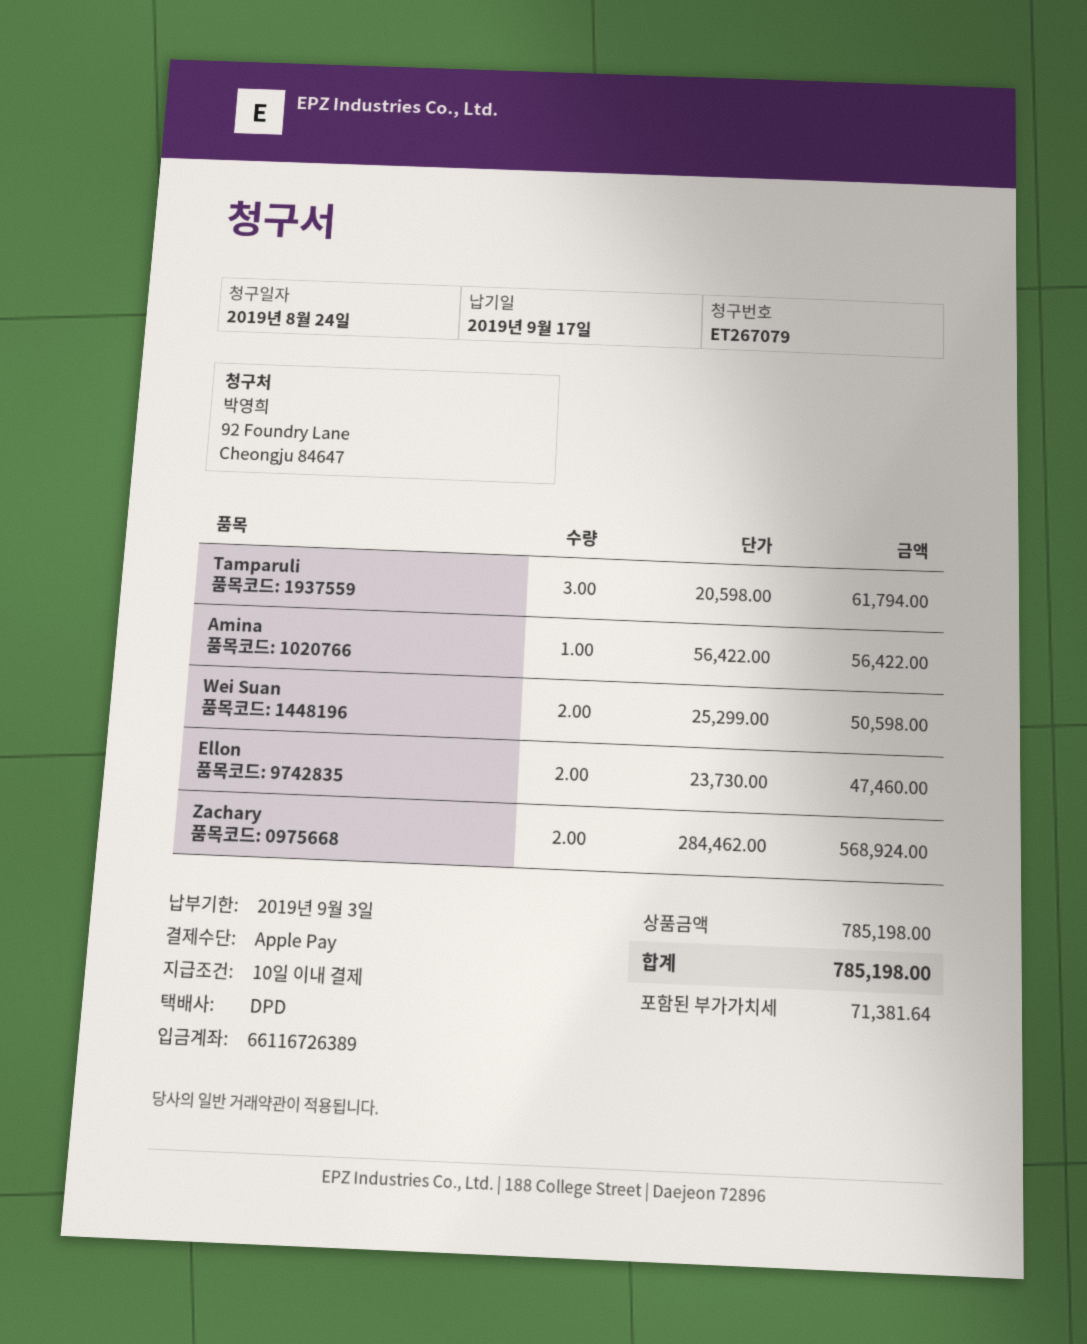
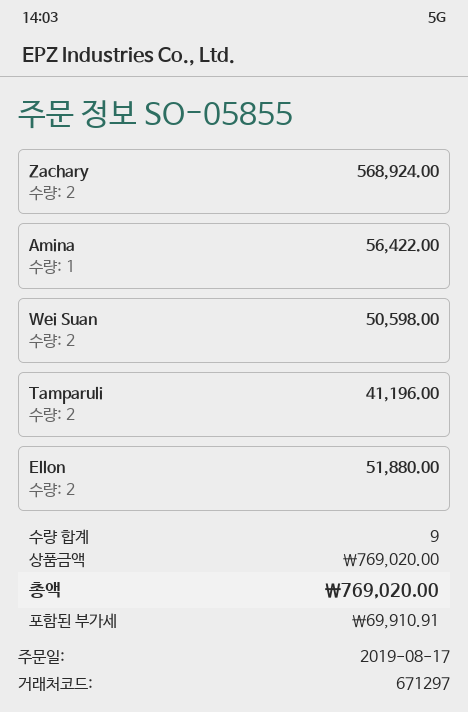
Tamparuli: 3 for 61794.00 -> 2 for 41196.00
Ellon: 2 for 47460.00 -> 2 for 51880.00
subtotal: 785198.00 -> 769020.00
tax: 71381.64 -> 69910.91
total: 785198.00 -> 769020.00

